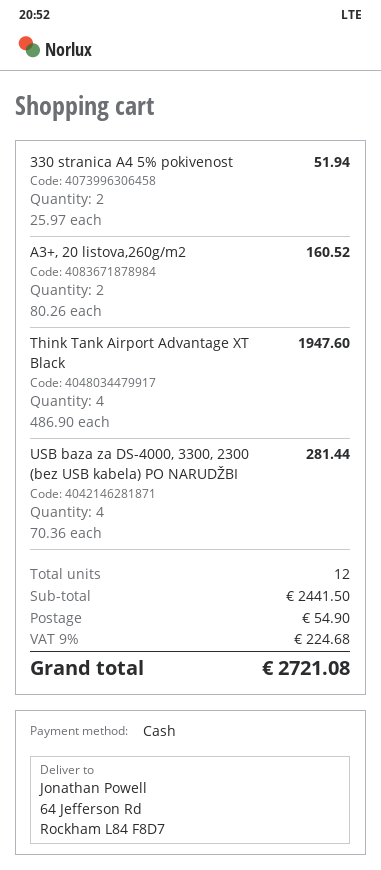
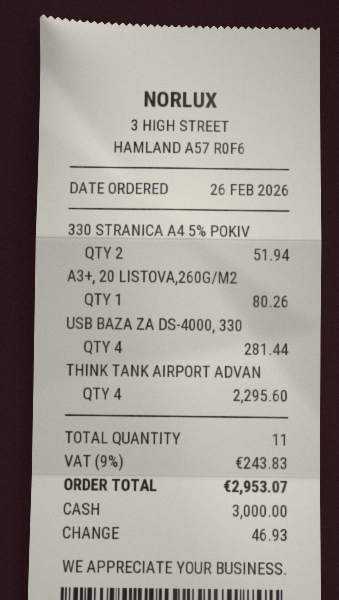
A3+, 20 listova,260g/m2: 2 for 160.52 -> 1 for 80.26
Think Tank Airport Advantage XT Black: 4 for 1947.60 -> 4 for 2295.60
total quantity: 12 -> 11
shipping: 54.90 -> none
tax: 9% = 224.68 -> 9% = 243.83
total: 2721.08 -> 2953.07

